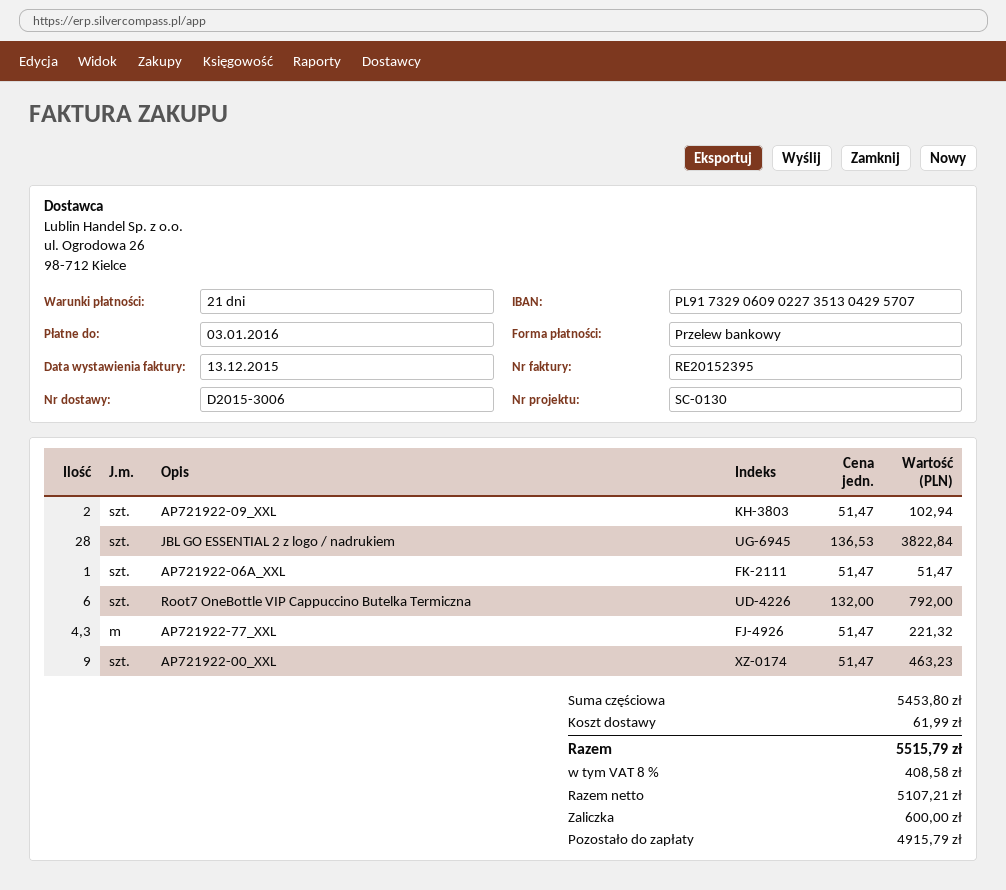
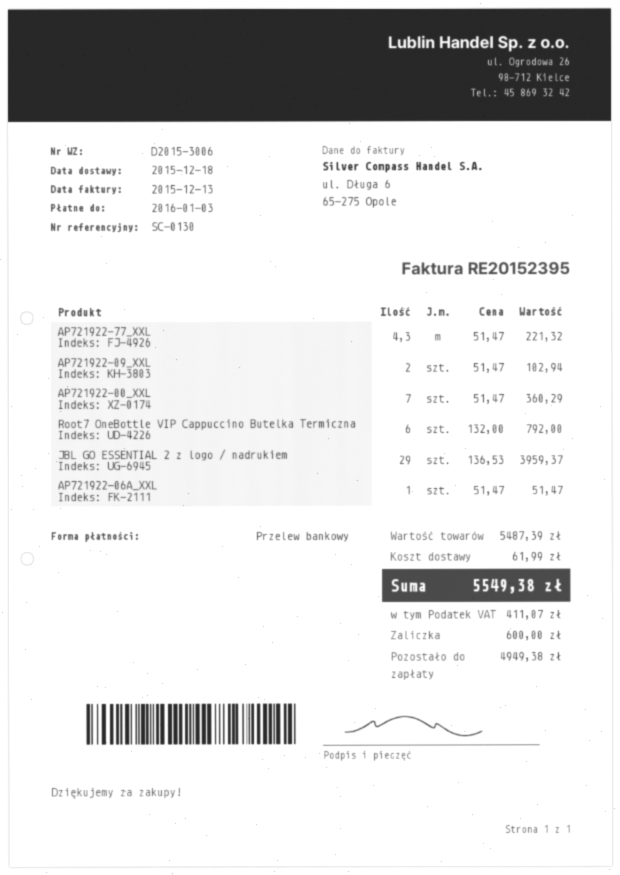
JBL GO ESSENTIAL 2 z logo / nadrukiem: 28 x 136.53 = 3822.84 -> 29 x 136.53 = 3959.37
AP721922-00_XXL: 9 x 51.47 = 463.23 -> 7 x 51.47 = 360.29
subtotal: 5453.80 -> 5487.39
tax: 408.58 -> 411.07
total: 5515.79 -> 5549.38
balance: 4915.79 -> 4949.38

